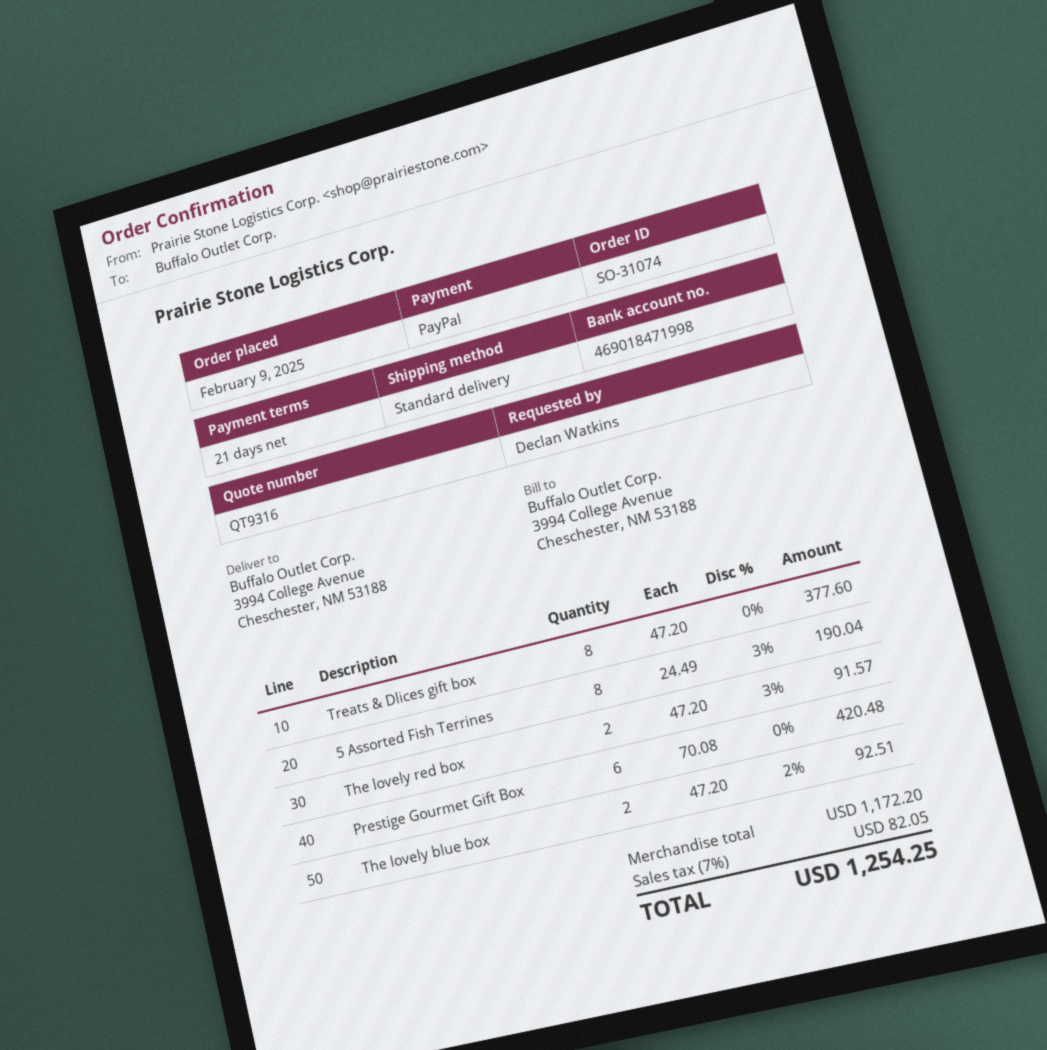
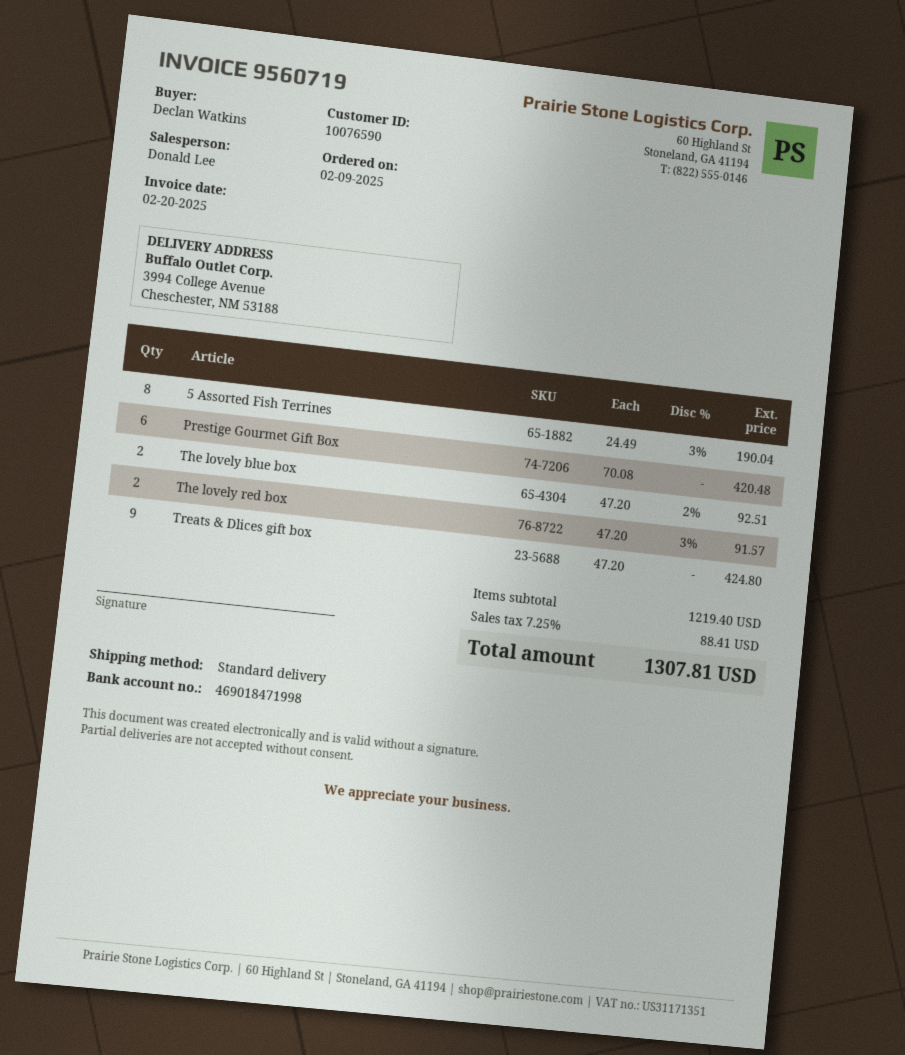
Treats & Dlices gift box: 8 x 47.20 = 377.60 -> 9 x 47.20 = 424.80
subtotal: 1172.20 -> 1219.40
tax: 7% = 82.05 -> 7.25% = 88.41
total: 1254.25 -> 1307.81

